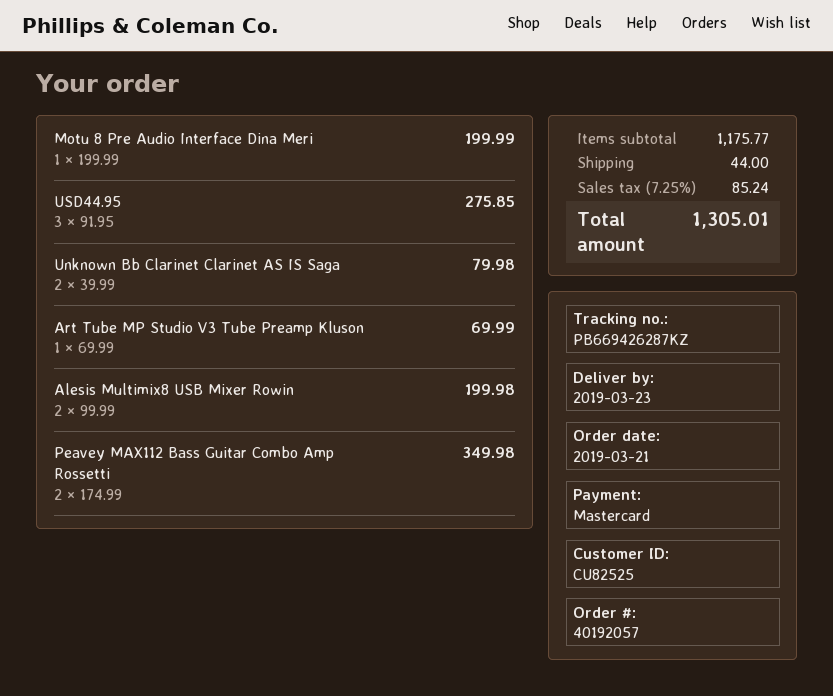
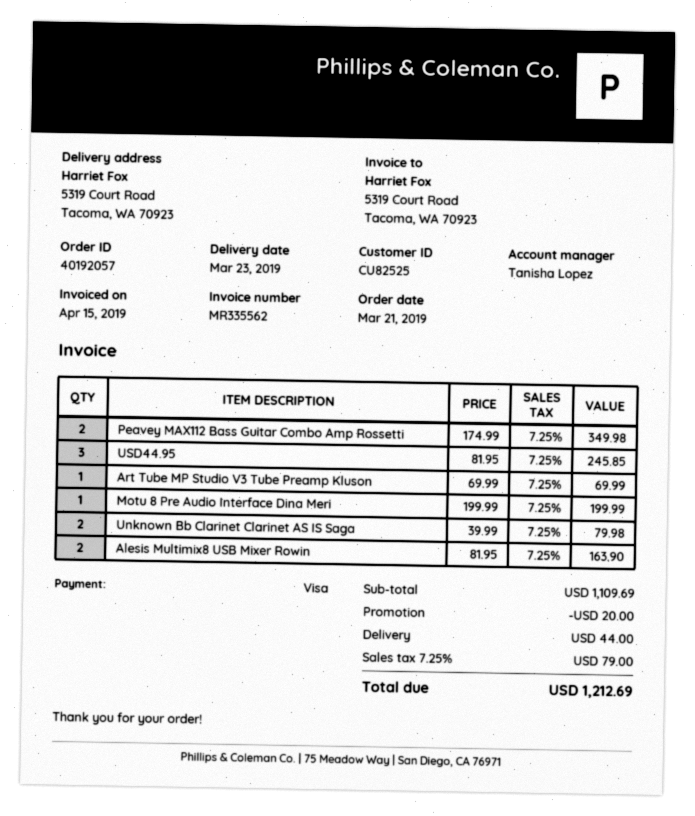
payment method: Mastercard -> Visa
USD44.95: 3 x 91.95 = 275.85 -> 3 x 81.95 = 245.85
Alesis Multimix8 USB Mixer Rowin: 2 x 99.99 = 199.98 -> 2 x 81.95 = 163.90
subtotal: 1175.77 -> 1109.69
discount: none -> 20.00
tax: 7.25% = 85.24 -> 7.25% = 79.00
total: 1305.01 -> 1212.69

